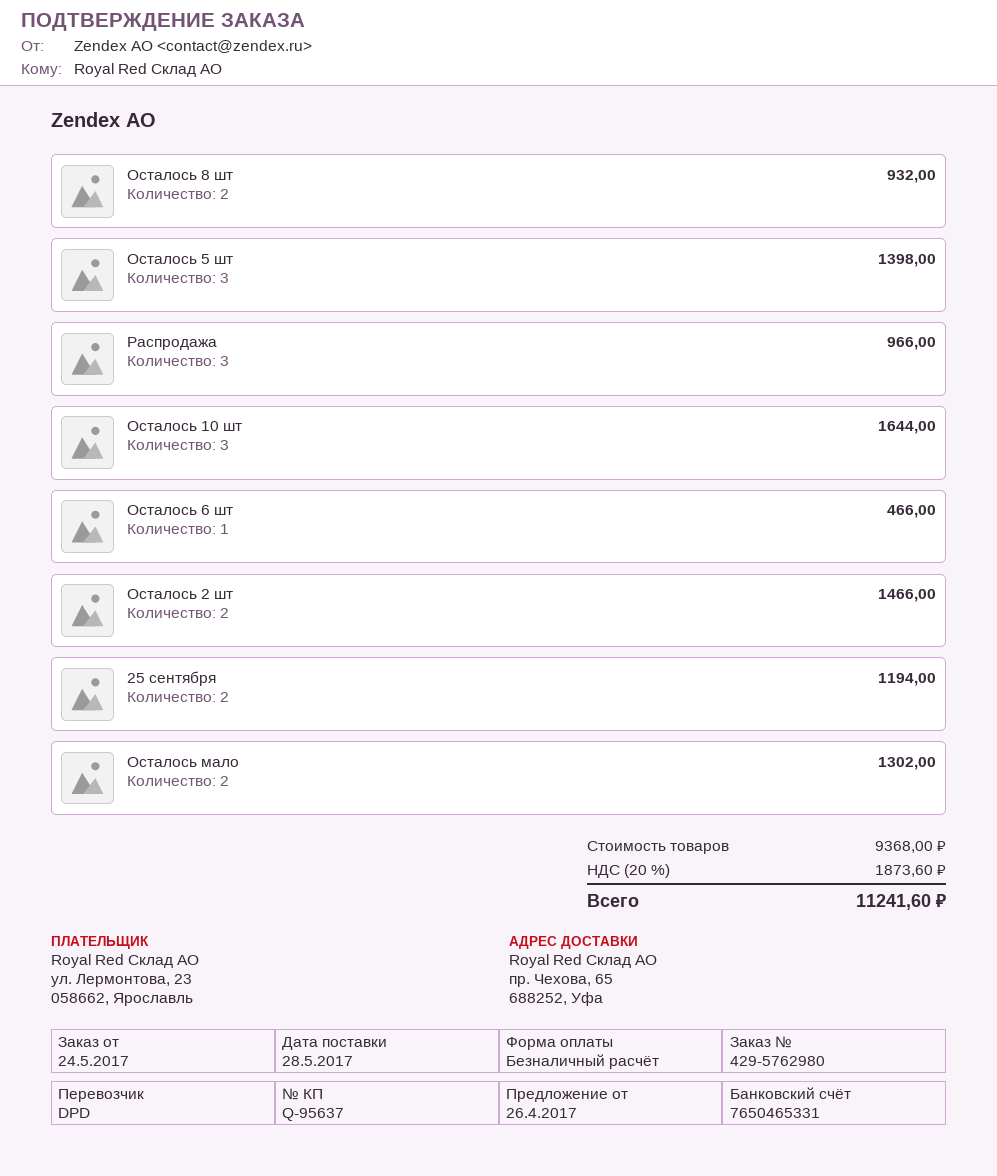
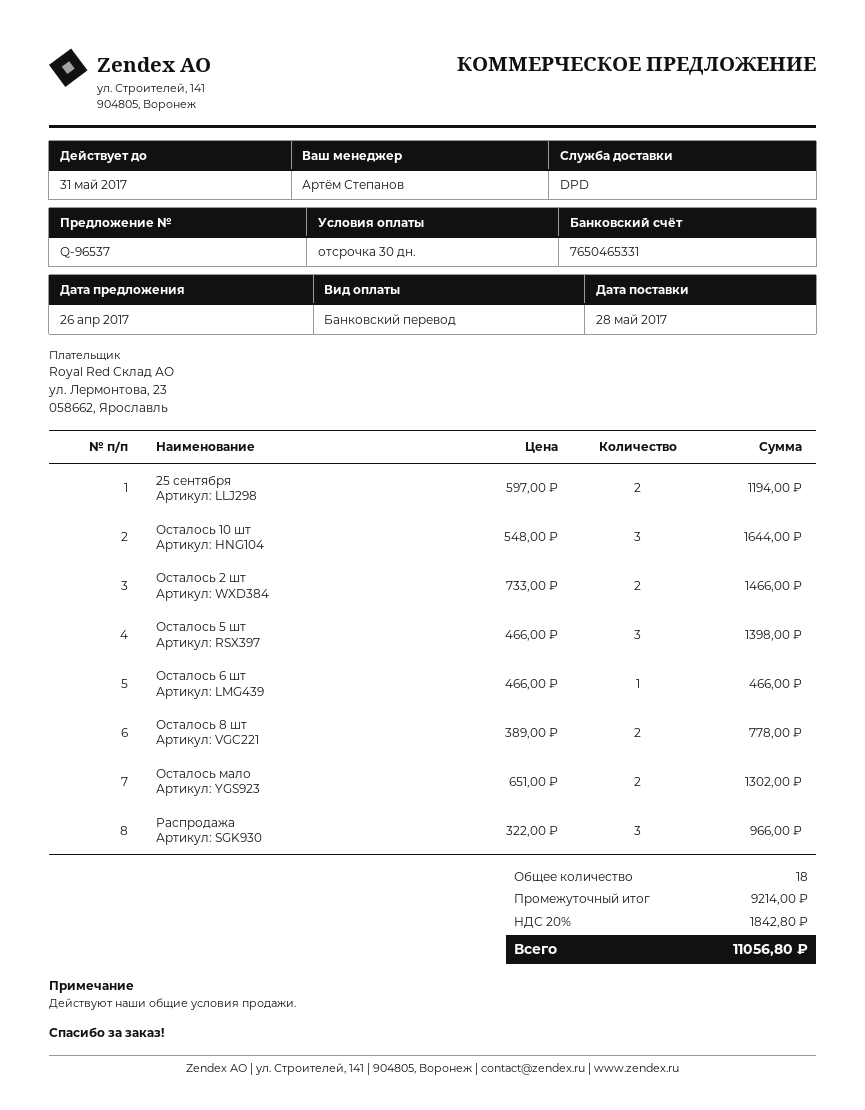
quote number: Q-95637 -> Q-96537
Осталось 8 шт: 2 for 932.00 -> 2 for 778.00
subtotal: 9368.00 -> 9214.00
tax: 20% = 1873.60 -> 20% = 1842.80
total: 11241.60 -> 11056.80

